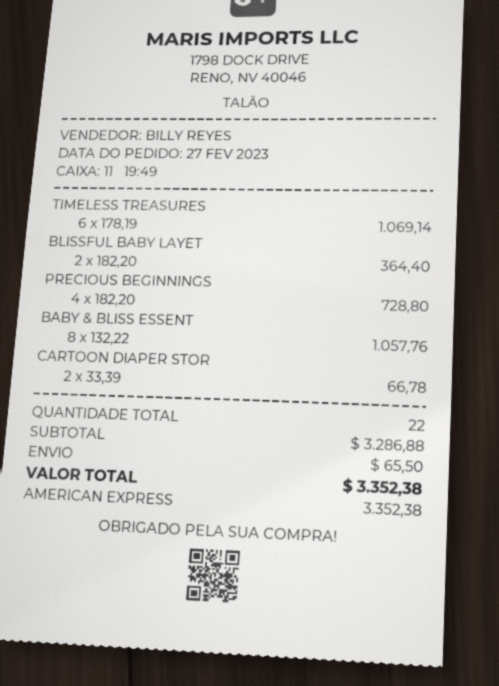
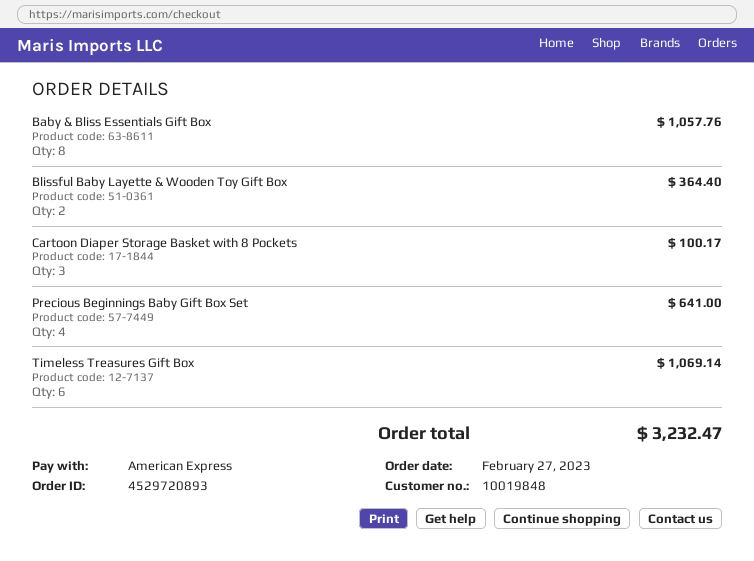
PRECIOUS BEGINNINGS: 4 for 728.80 -> 4 for 641.00
CARTOON DIAPER STOR: 2 for 66.78 -> 3 for 100.17
shipping: 65.50 -> none
total: 3352.38 -> 3232.47

